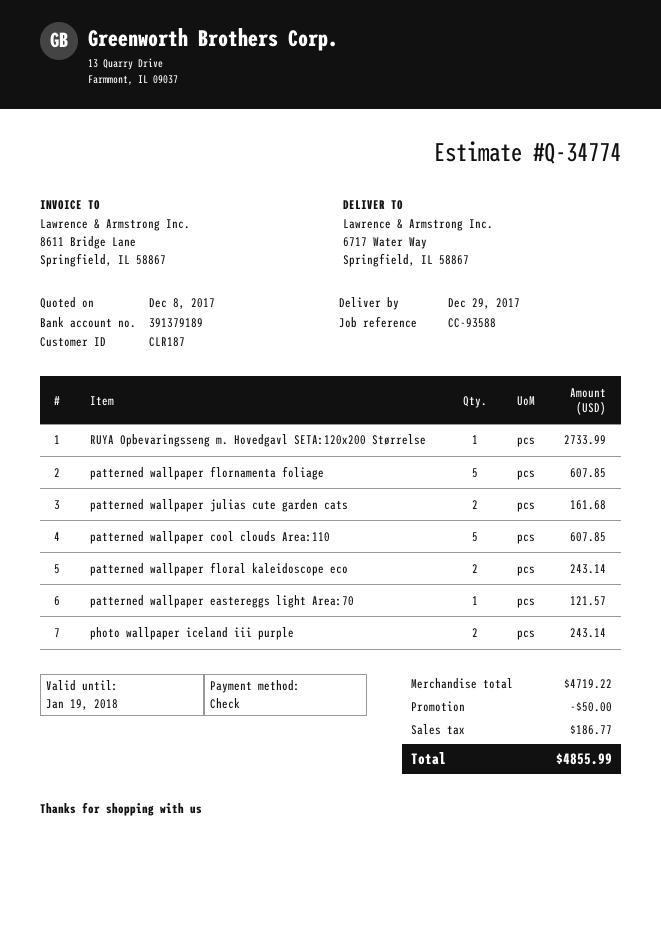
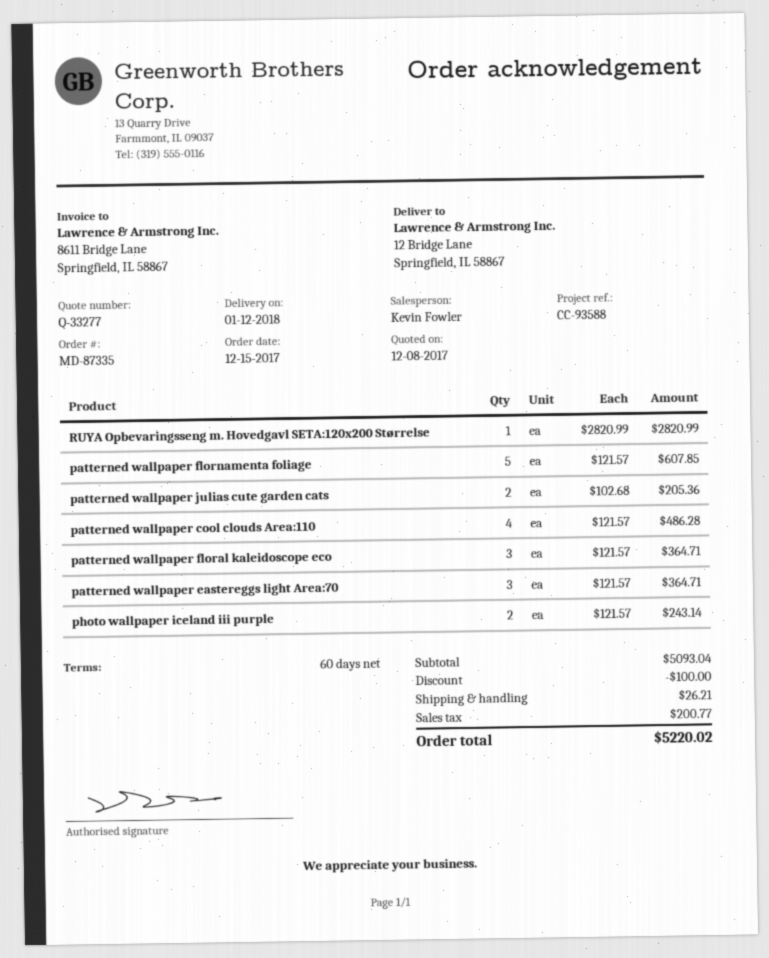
quote number: Q-34774 -> Q-33277
delivery date: 2017-12-29 -> 2018-01-12
ship to: 6717 Water Way, Springfield, IL 58867 -> 12 Bridge Lane, Springfield, IL 58867
RUYA Opbevaringsseng m. Hovedgavl SETA:120x200 Størrelse: 1 for 2733.99 -> 1 for 2820.99
patterned wallpaper julias cute garden cats: 2 for 161.68 -> 2 for 205.36
patterned wallpaper cool clouds Area:110: 5 for 607.85 -> 4 for 486.28
patterned wallpaper floral kaleidoscope eco: 2 for 243.14 -> 3 for 364.71
patterned wallpaper eastereggs light Area:70: 1 for 121.57 -> 3 for 364.71
subtotal: 4719.22 -> 5093.04
discount: 50.00 -> 100.00
shipping: none -> 26.21
tax: 186.77 -> 200.77
total: 4855.99 -> 5220.02

